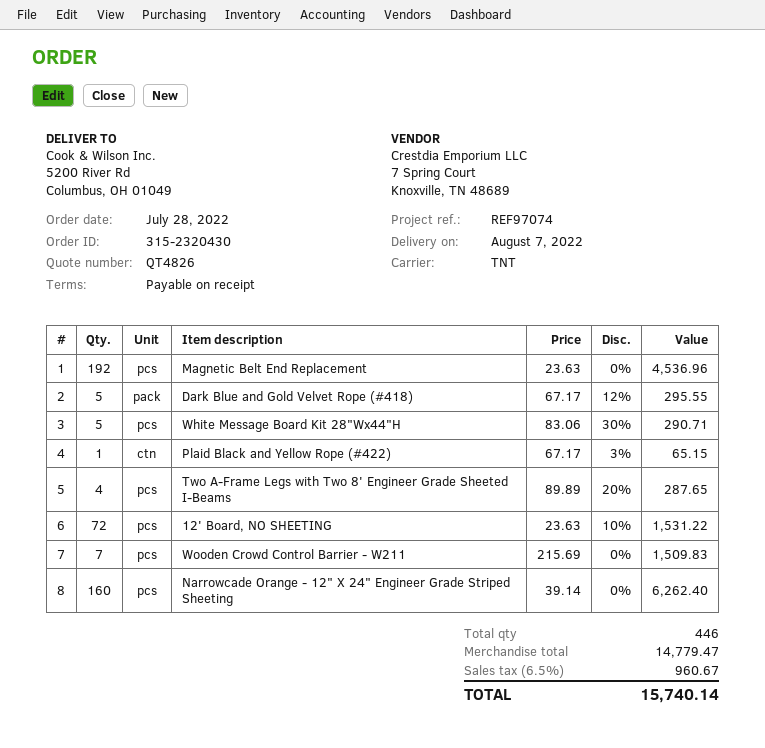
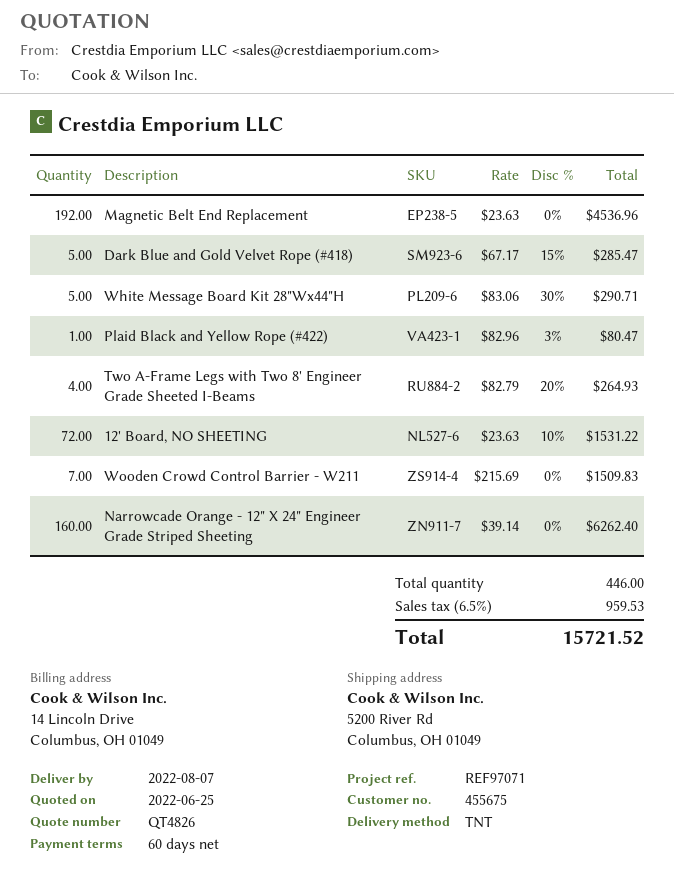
payment terms: on receipt -> 60 days
reference: REF97074 -> REF97071
Dark Blue and Gold Velvet Rope (#418): 5 x 67.17 - 12% = 295.55 -> 5 x 67.17 - 15% = 285.47
Plaid Black and Yellow Rope (#422): 1 x 67.17 - 3% = 65.15 -> 1 x 82.96 - 3% = 80.47
Two A-Frame Legs with Two 8' Engineer Grade Sheeted I-Beams: 4 x 89.89 - 20% = 287.65 -> 4 x 82.79 - 20% = 264.93
tax: 6.5% = 960.67 -> 6.5% = 959.53
total: 15740.14 -> 15721.52

